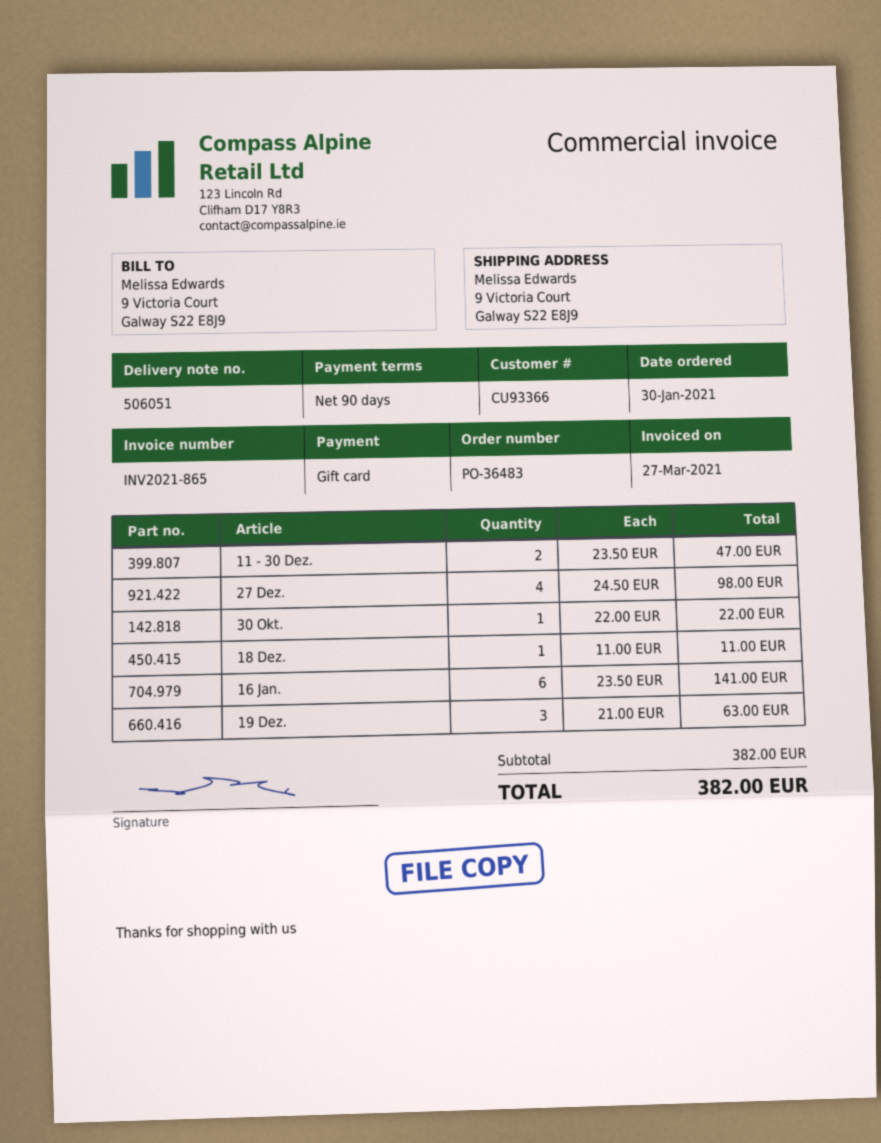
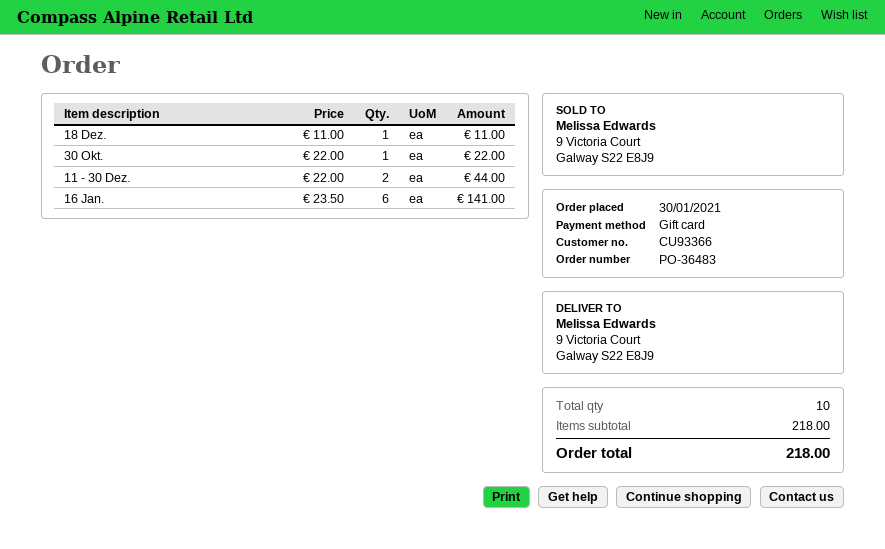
11 - 30 Dez.: 2 x 23.50 = 47.00 -> 2 x 22.00 = 44.00
27 Dez.: 4 x 24.50 = 98.00 -> none
19 Dez.: 3 x 21.00 = 63.00 -> none
subtotal: 382.00 -> 218.00
total: 382.00 -> 218.00

